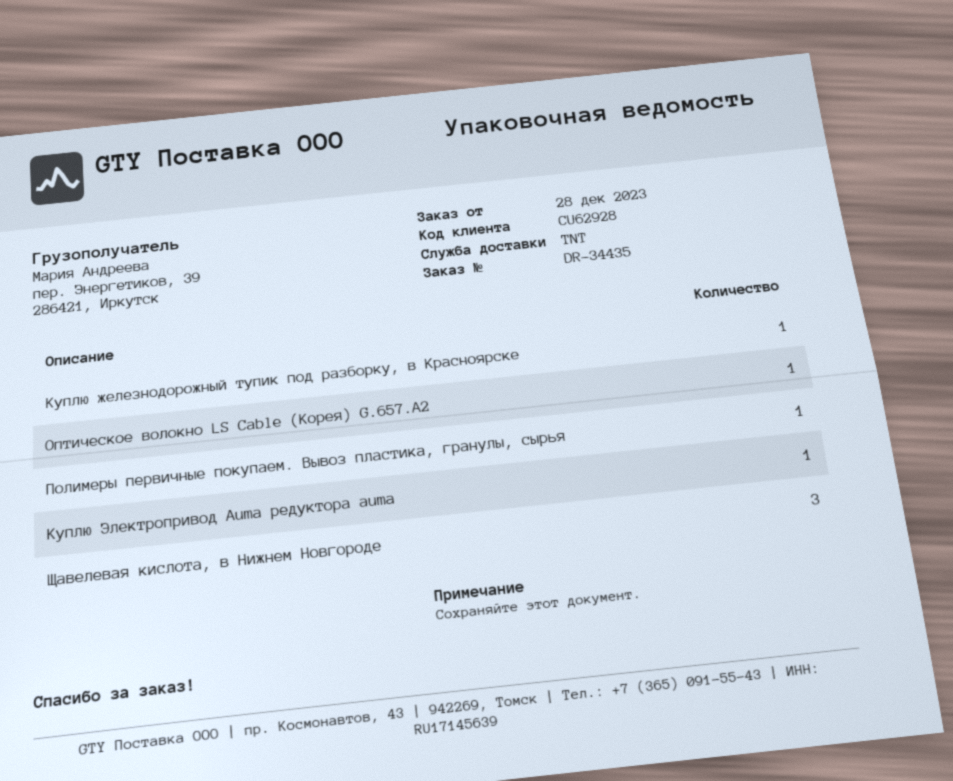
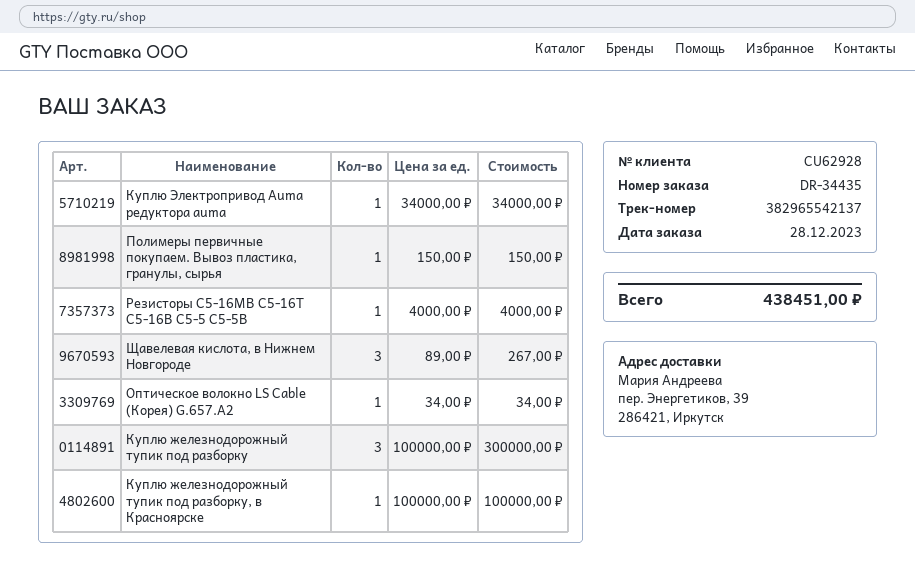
Резисторы С5-16МВ С5-16Т С5-16В С5-5 С5-5В: none -> 1
Куплю железнодорожный тупик под разборку: none -> 3

